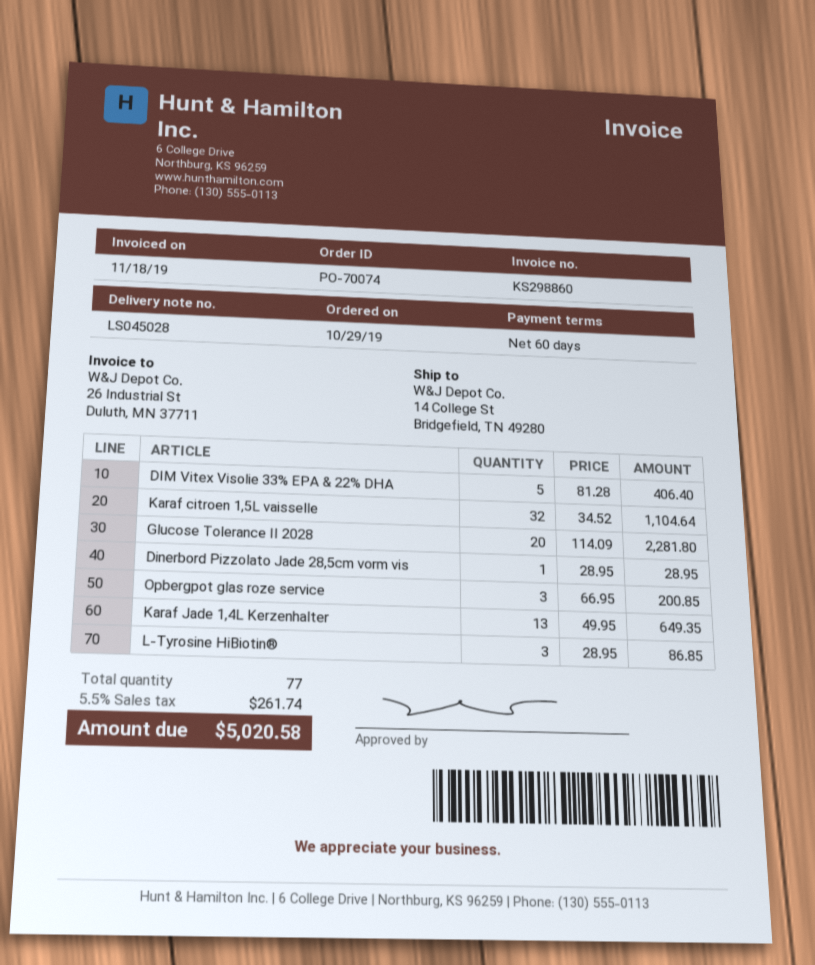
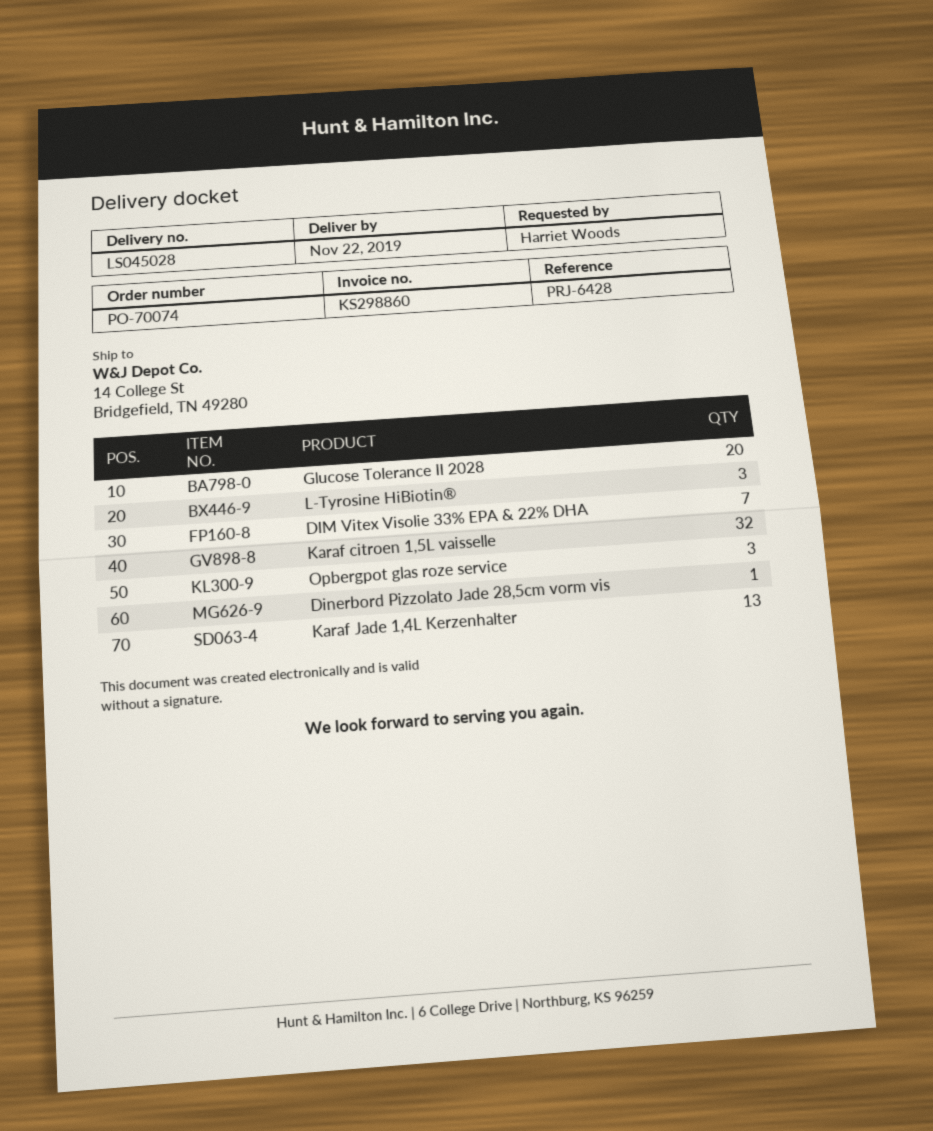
DIM Vitex Visolie 33% EPA & 22% DHA: 5 -> 7

